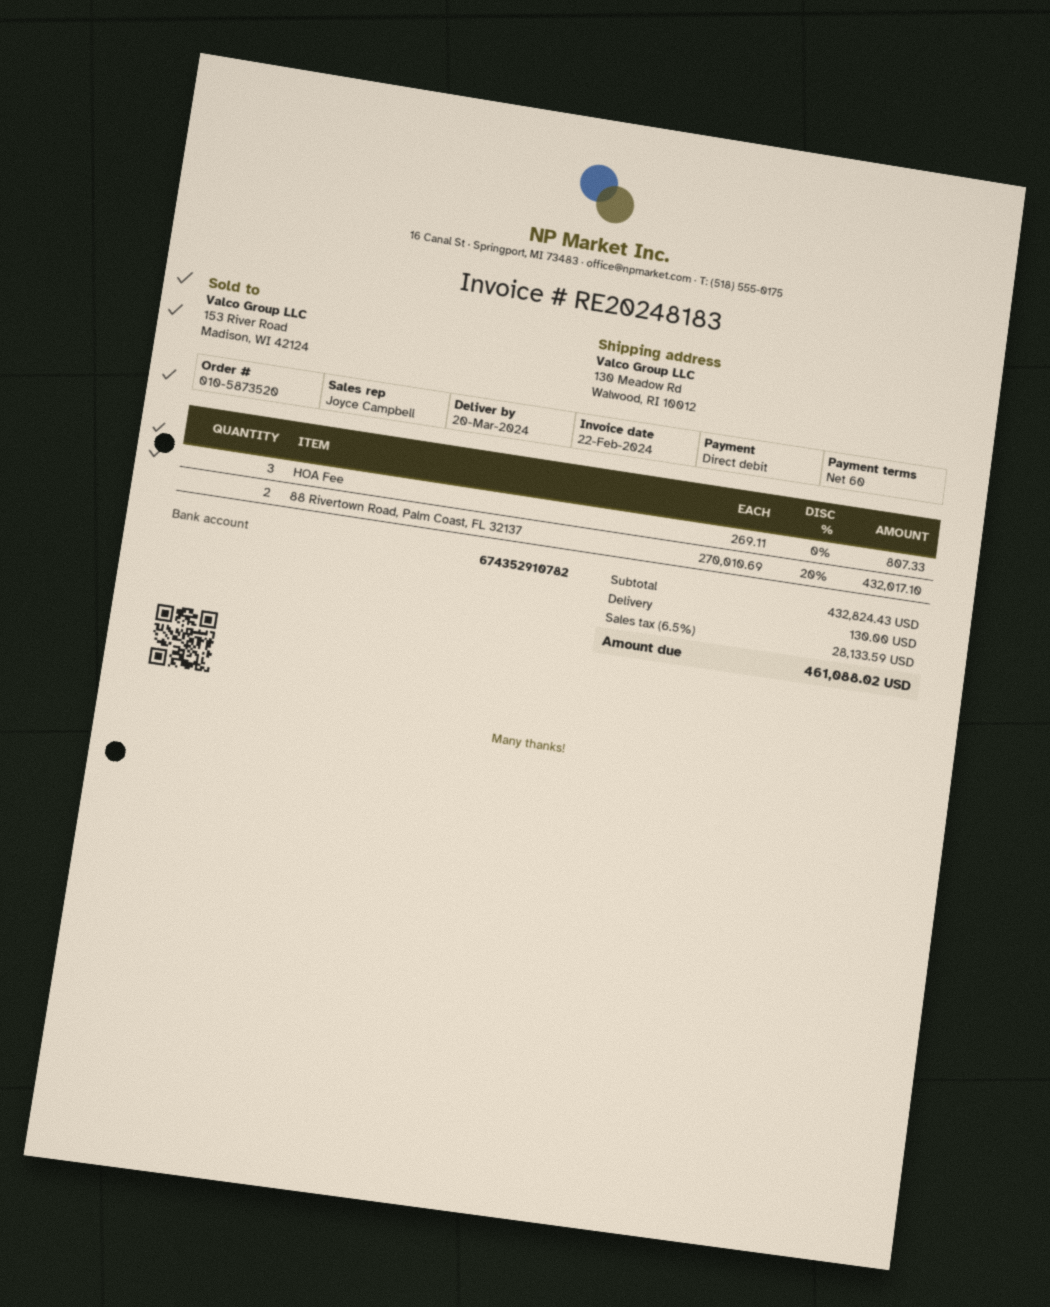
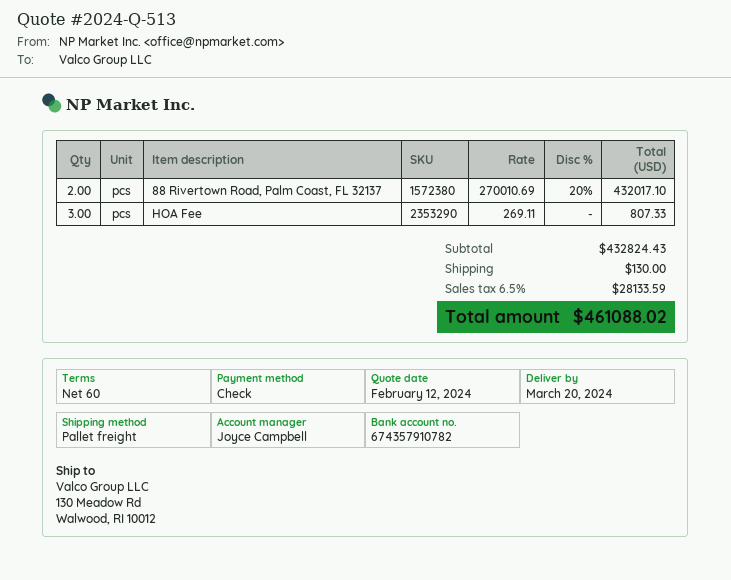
payment method: direct debit -> cheque
bank account: 674352910782 -> 674357910782

